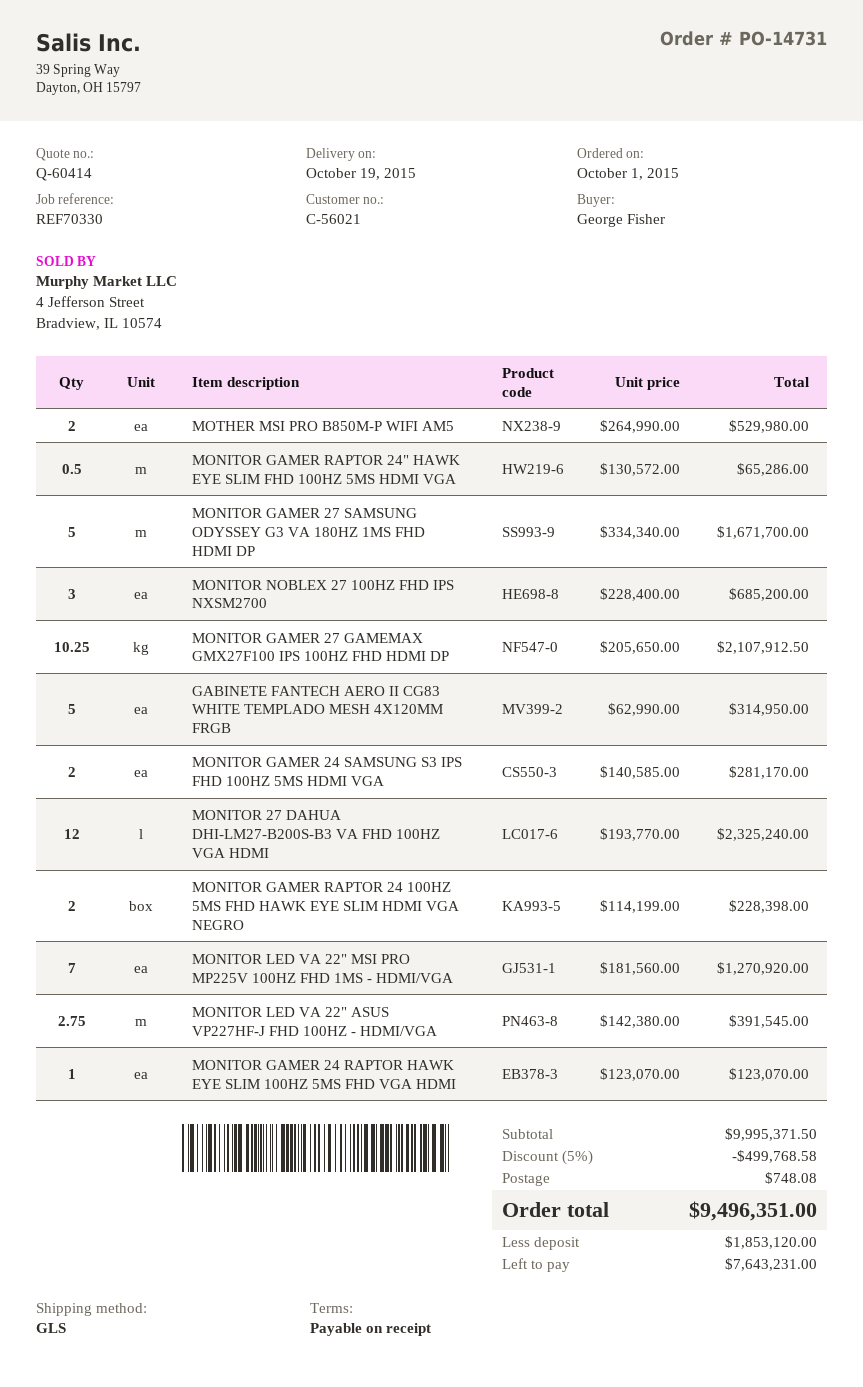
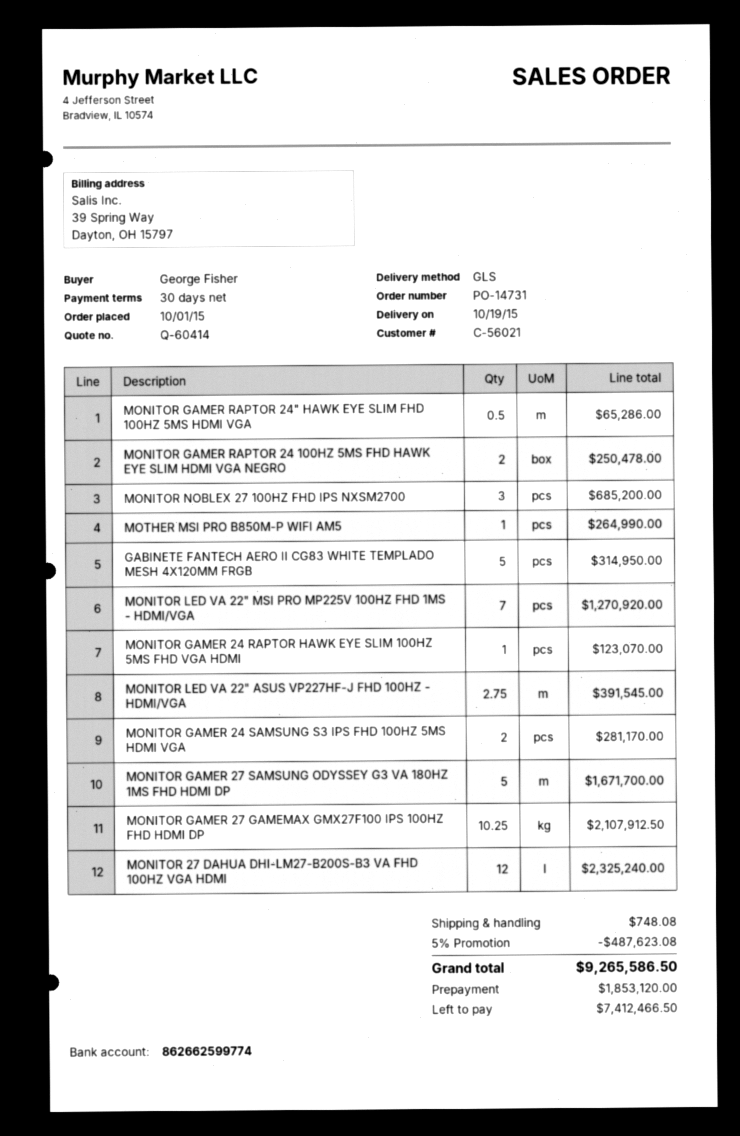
payment terms: on receipt -> 30 days
MOTHER MSI PRO B850M-P WIFI AM5: 2 for 529980.00 -> 1 for 264990.00
MONITOR GAMER RAPTOR 24 100HZ 5MS FHD HAWK EYE SLIM HDMI VGA NEGRO: 2 for 228398.00 -> 2 for 250478.00
discount: 5% = 499768.58 -> 5% = 487623.08
total: 9496351.00 -> 9265586.50
balance: 7643231.00 -> 7412466.50

